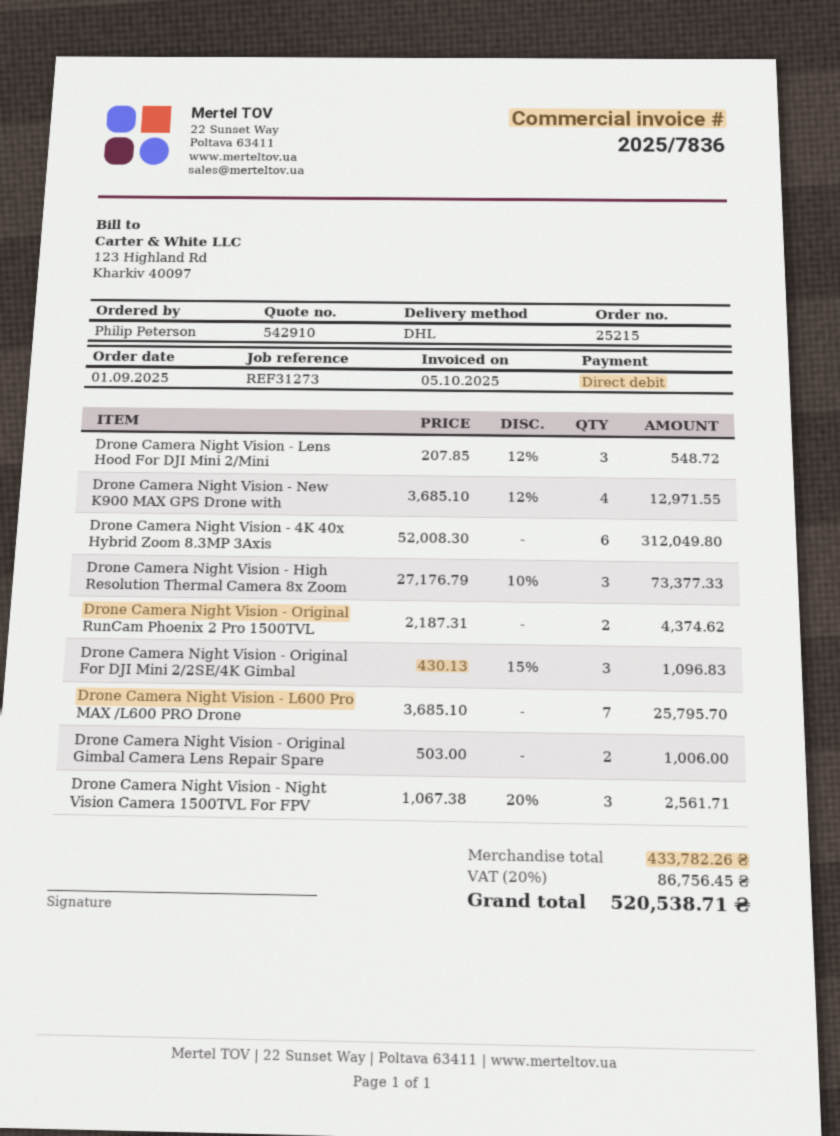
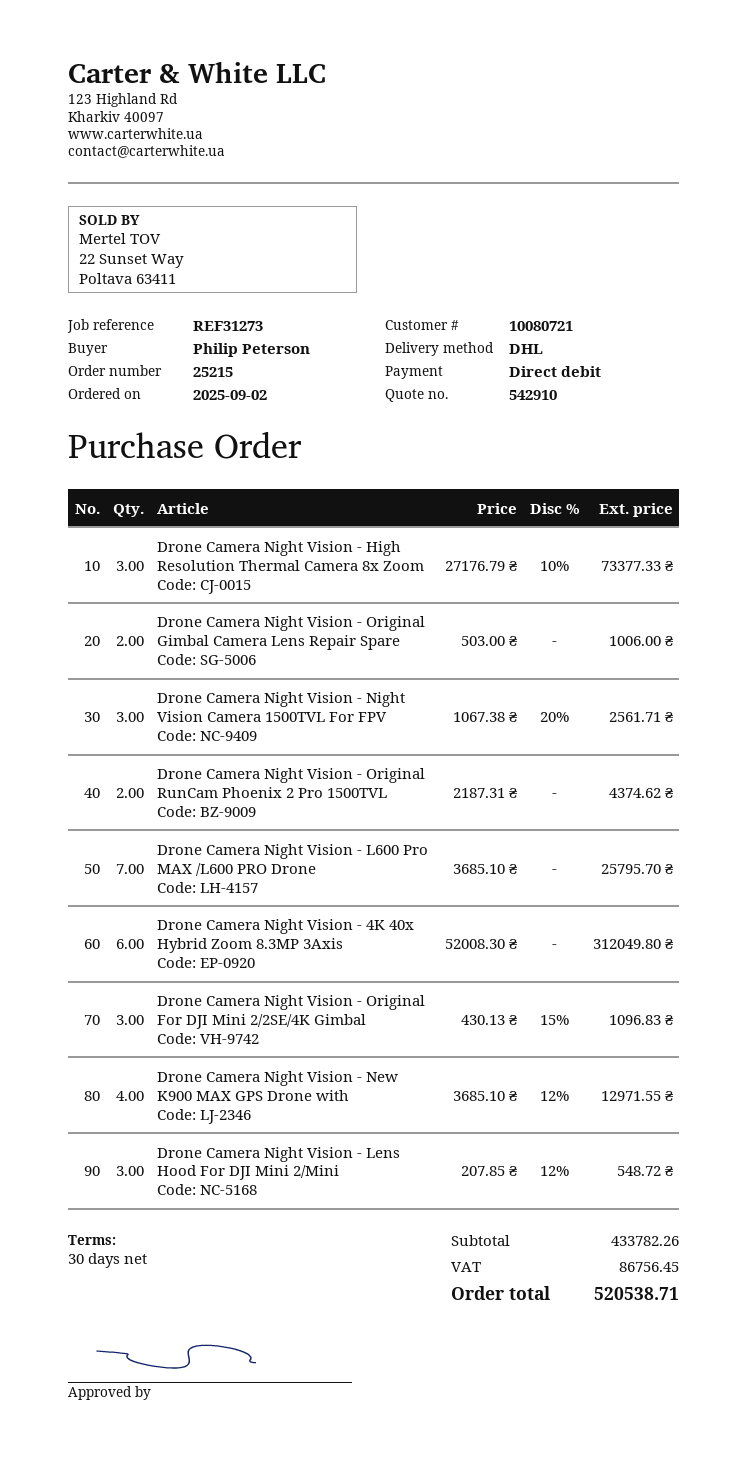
order date: 2025-09-01 -> 2025-09-02

